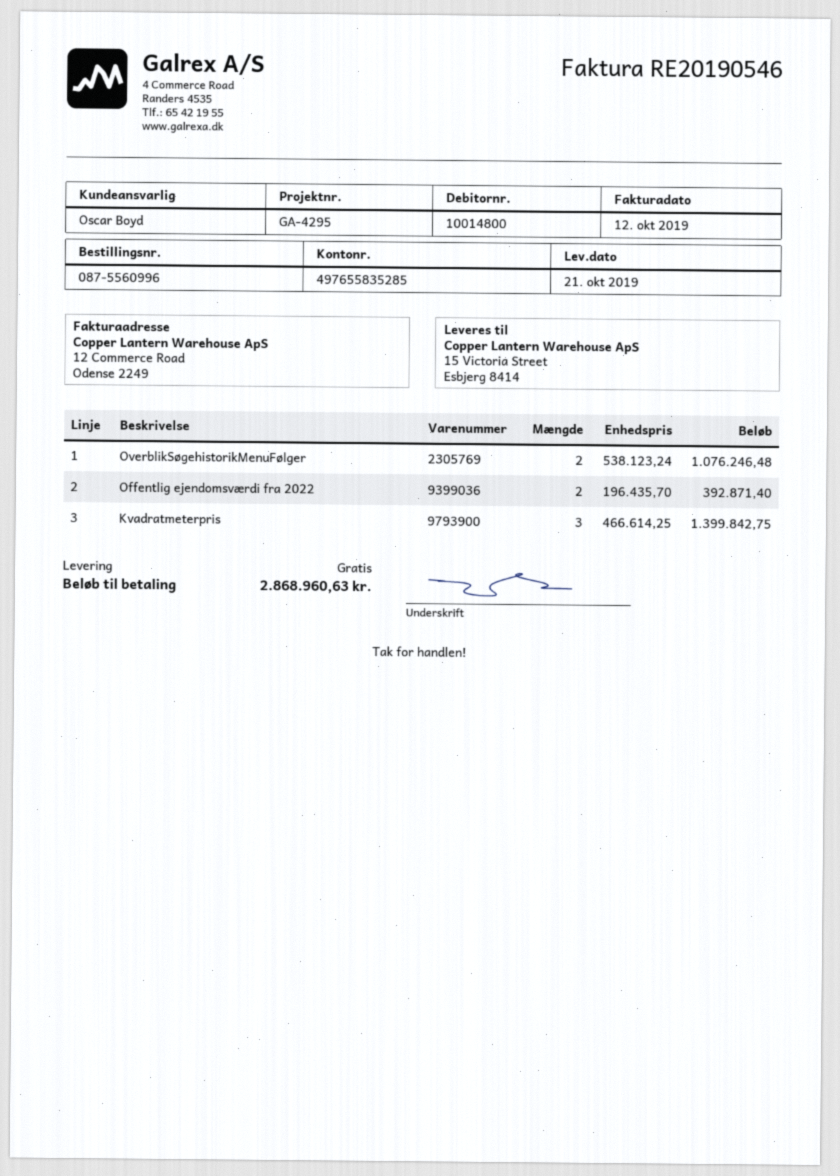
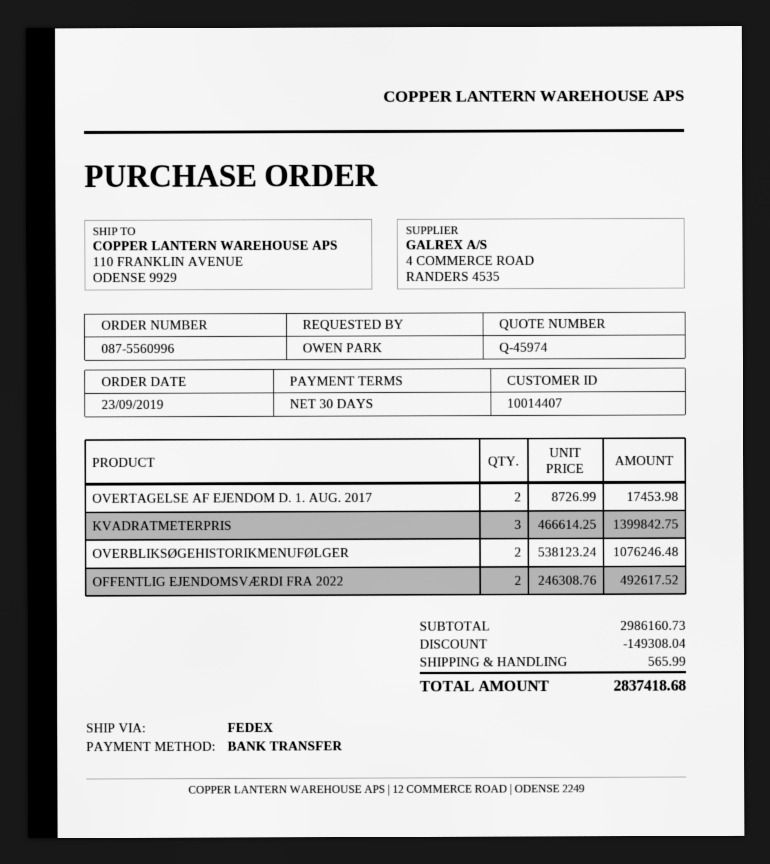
customer number: 10014800 -> 10014407
ship to: 15 Victoria Street, Esbjerg 8414 -> 110 FRANKLIN AVENUE, ODENSE 9929
Offentlig ejendomsværdi fra 2022: 2 x 196435.70 = 392871.40 -> 2 x 246308.76 = 492617.52
OVERTAGELSE AF EJENDOM D. 1. AUG. 2017: none -> 2 x 8726.99 = 17453.98
discount: none -> 149308.04
shipping: 0.00 -> 565.99
total: 2868960.63 -> 2837418.68

